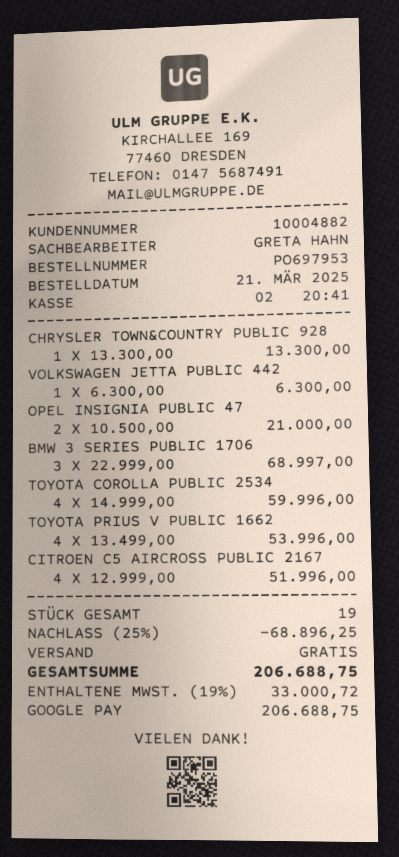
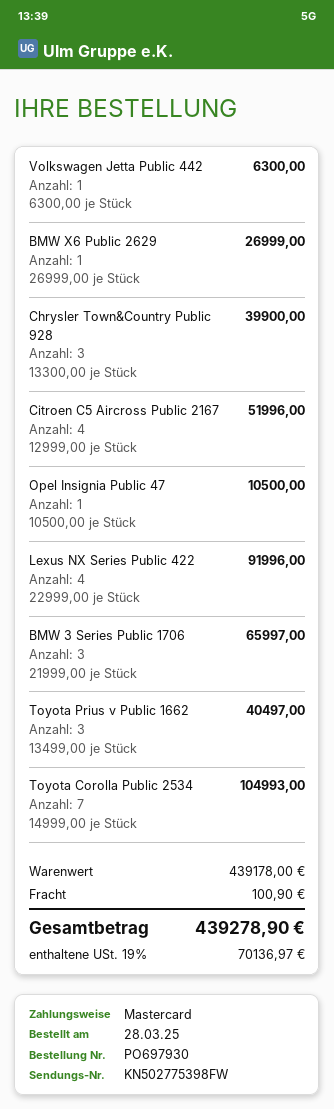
order number: PO697953 -> PO697930
order date: 2025-03-21 -> 2025-03-28
payment method: Google Pay -> Mastercard
CHRYSLER TOWN&COUNTRY PUBLIC 928: 1 x 13300.00 = 13300.00 -> 3 x 13300.00 = 39900.00
OPEL INSIGNIA PUBLIC 47: 2 x 10500.00 = 21000.00 -> 1 x 10500.00 = 10500.00
BMW 3 SERIES PUBLIC 1706: 3 x 22999.00 = 68997.00 -> 3 x 21999.00 = 65997.00
TOYOTA COROLLA PUBLIC 2534: 4 x 14999.00 = 59996.00 -> 7 x 14999.00 = 104993.00
TOYOTA PRIUS V PUBLIC 1662: 4 x 13499.00 = 53996.00 -> 3 x 13499.00 = 40497.00
BMW X6 Public 2629: none -> 1 x 26999.00 = 26999.00
Lexus NX Series Public 422: none -> 4 x 22999.00 = 91996.00
discount: 25% = 68896.25 -> none
shipping: 0.00 -> 100.90
tax: 19% = 33000.72 -> 19% = 70136.97
total: 206688.75 -> 439278.90

